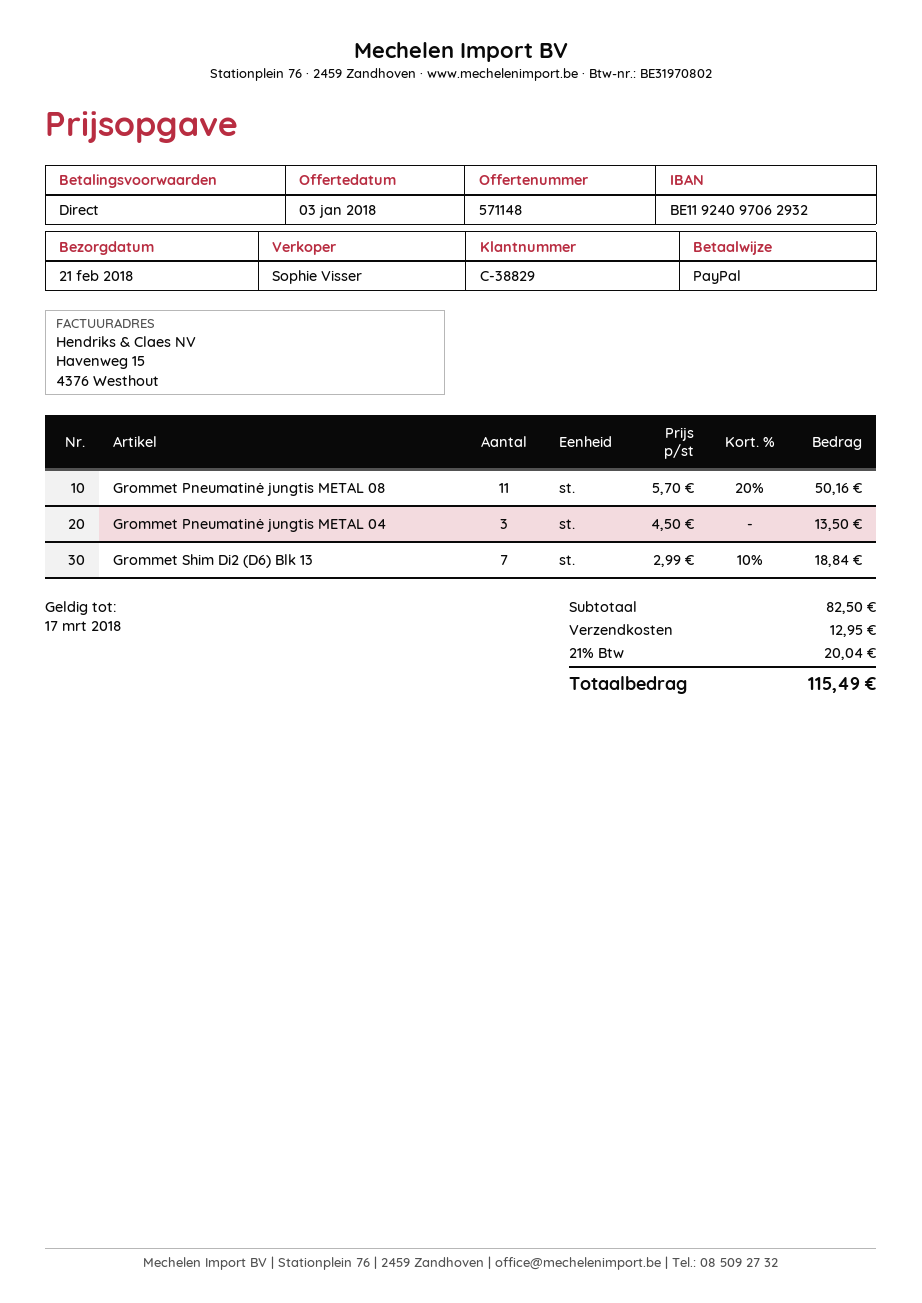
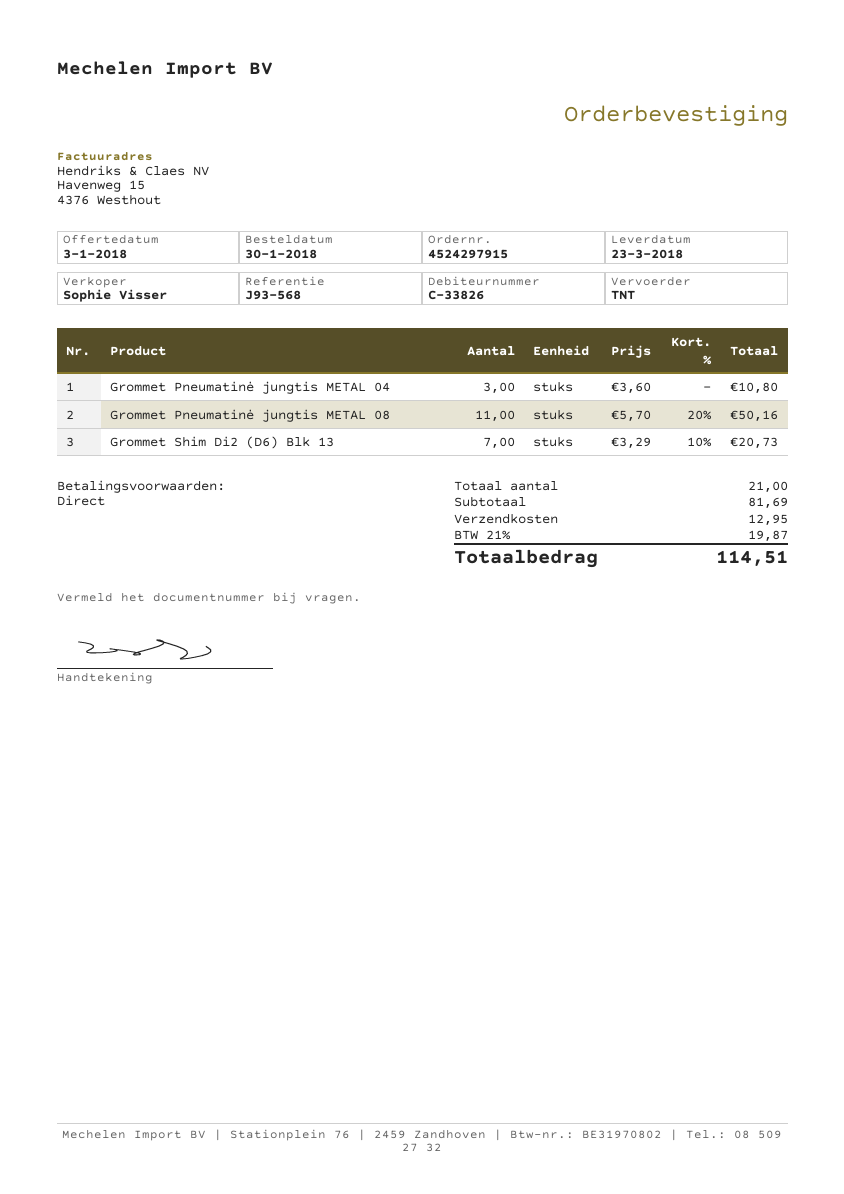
delivery date: 2018-02-21 -> 2018-03-23
customer number: C-38829 -> C-33826
Grommet Pneumatinė jungtis METAL 04: 3 x 4.50 = 13.50 -> 3 x 3.60 = 10.80
Grommet Shim Di2 (D6) Blk 13: 7 x 2.99 - 10% = 18.84 -> 7 x 3.29 - 10% = 20.73
subtotal: 82.50 -> 81.69
tax: 21% = 20.04 -> 21% = 19.87
total: 115.49 -> 114.51

